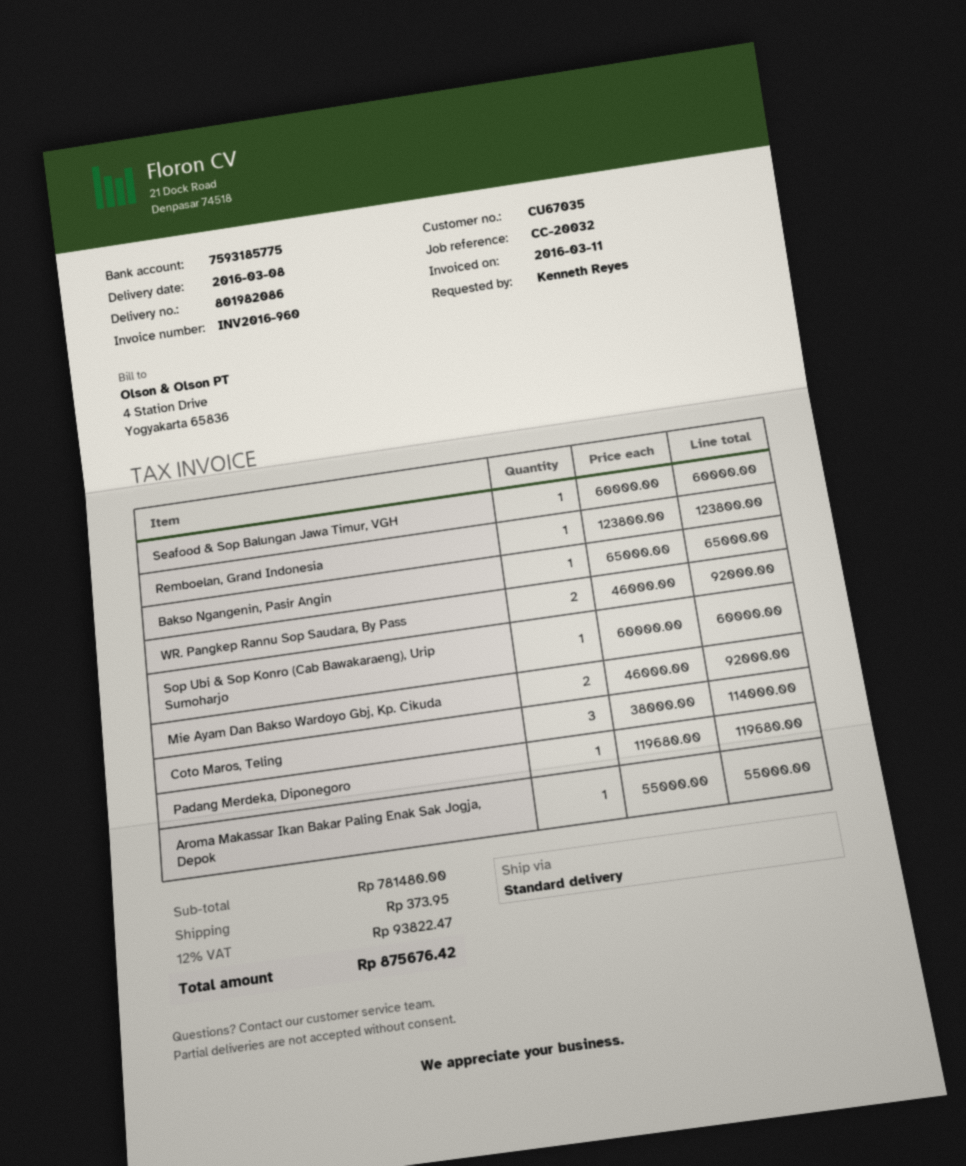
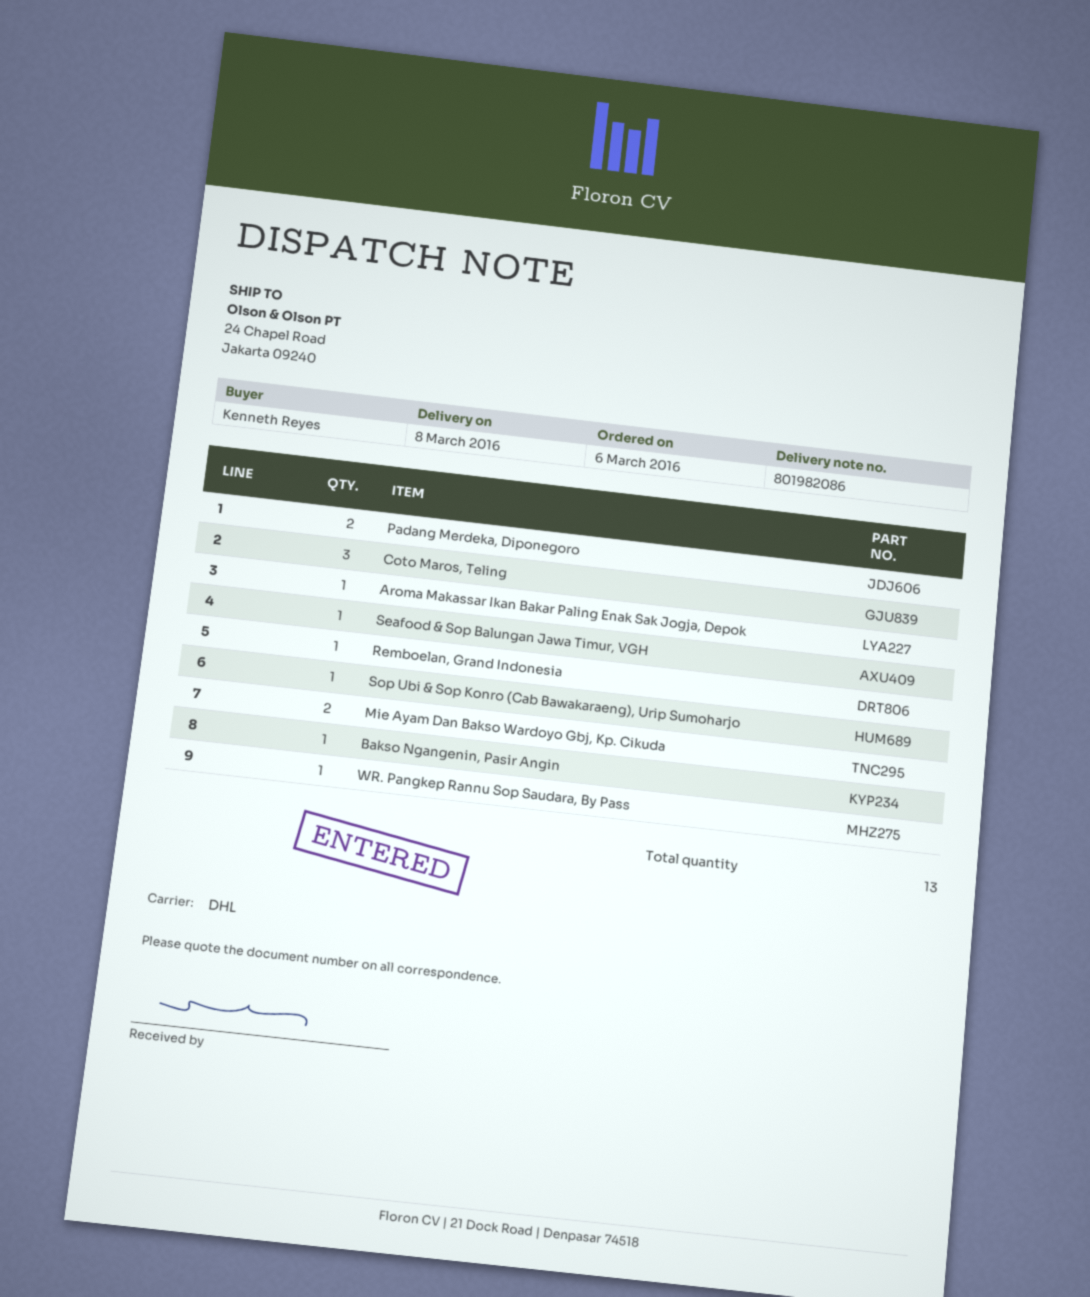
shipping method: standard -> DHL
WR. Pangkep Rannu Sop Saudara, By Pass: 2 -> 1
Padang Merdeka, Diponegoro: 1 -> 2

